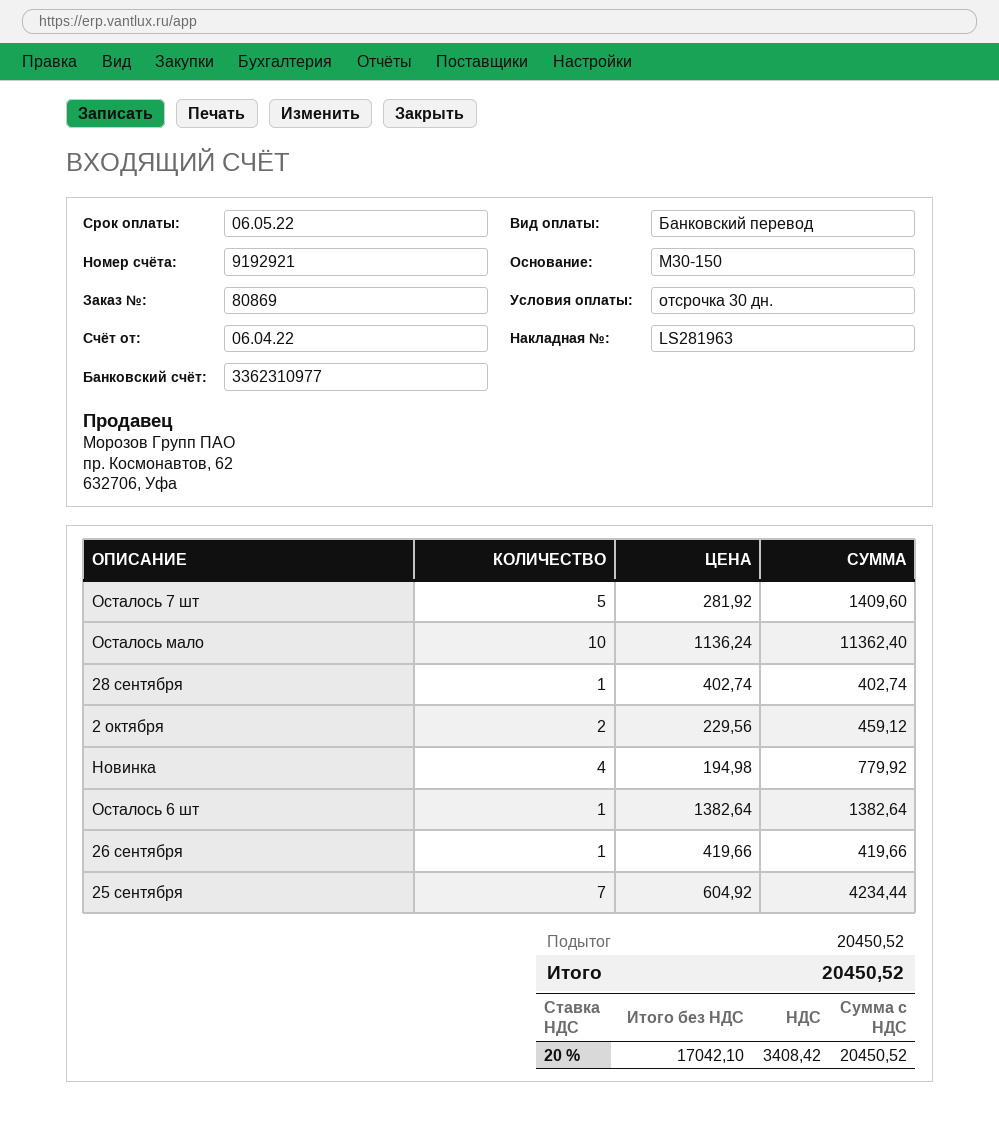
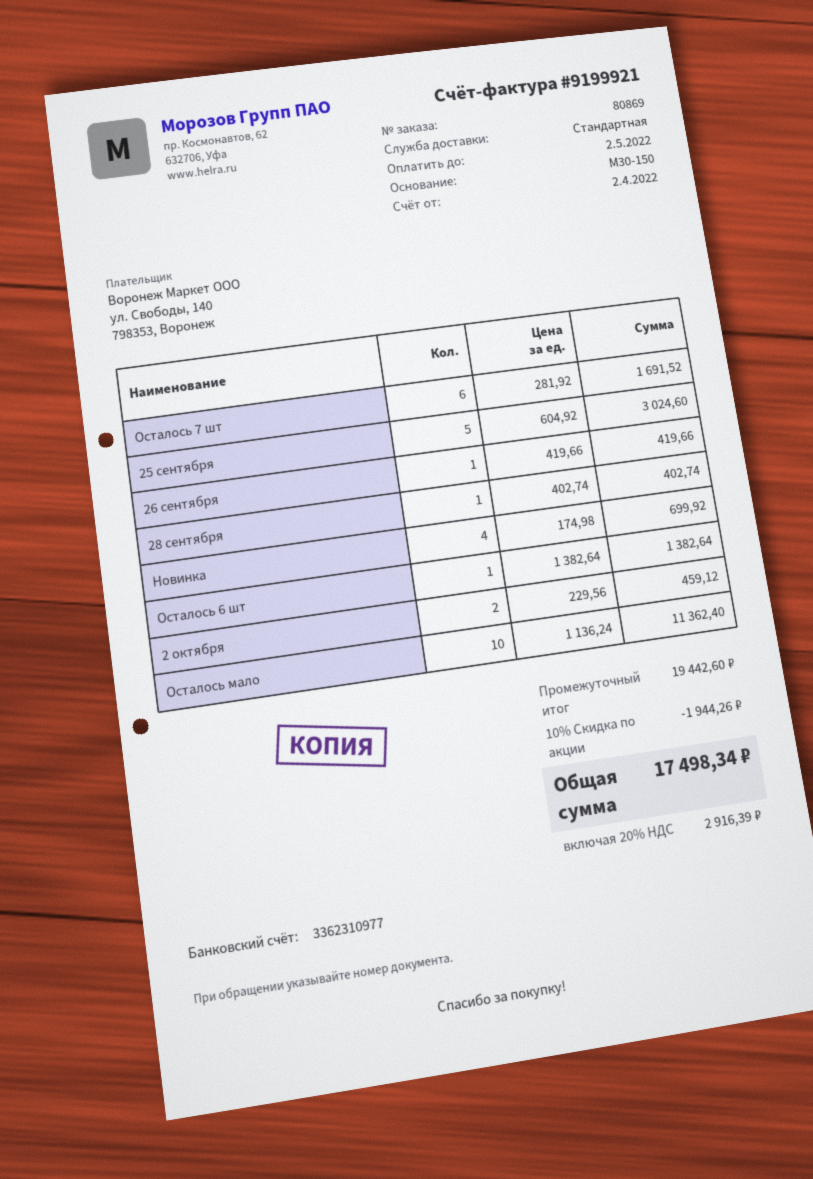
invoice number: 9192921 -> 9199921
invoice date: 2022-04-06 -> 2022-04-02
due date: 2022-05-06 -> 2022-05-02
Осталось 7 шт: 5 x 281.92 = 1409.60 -> 6 x 281.92 = 1691.52
Новинка: 4 x 194.98 = 779.92 -> 4 x 174.98 = 699.92
25 сентября: 7 x 604.92 = 4234.44 -> 5 x 604.92 = 3024.60
subtotal: 20450.52 -> 19442.60
discount: none -> 10% = 1944.26
tax: 20% = 3408.42 -> 20% = 2916.39
total: 20450.52 -> 17498.34

